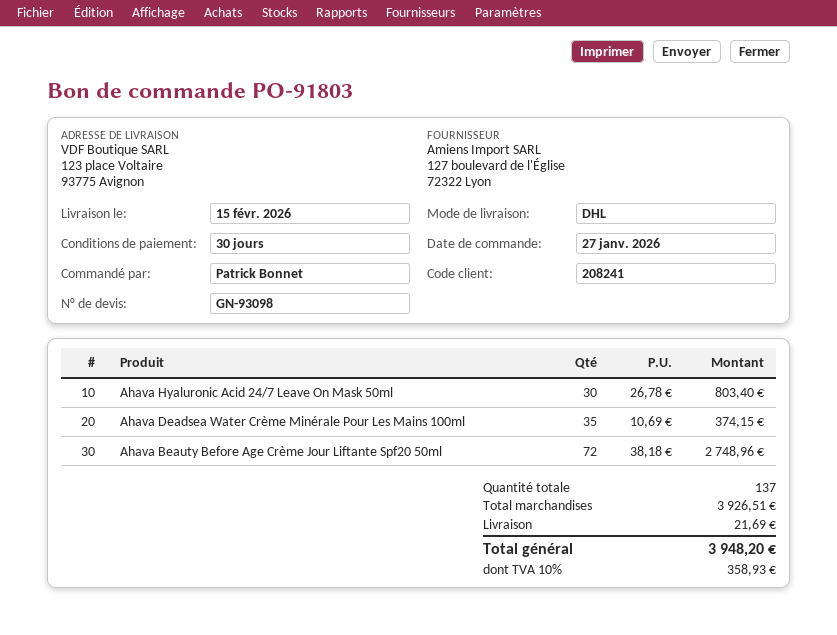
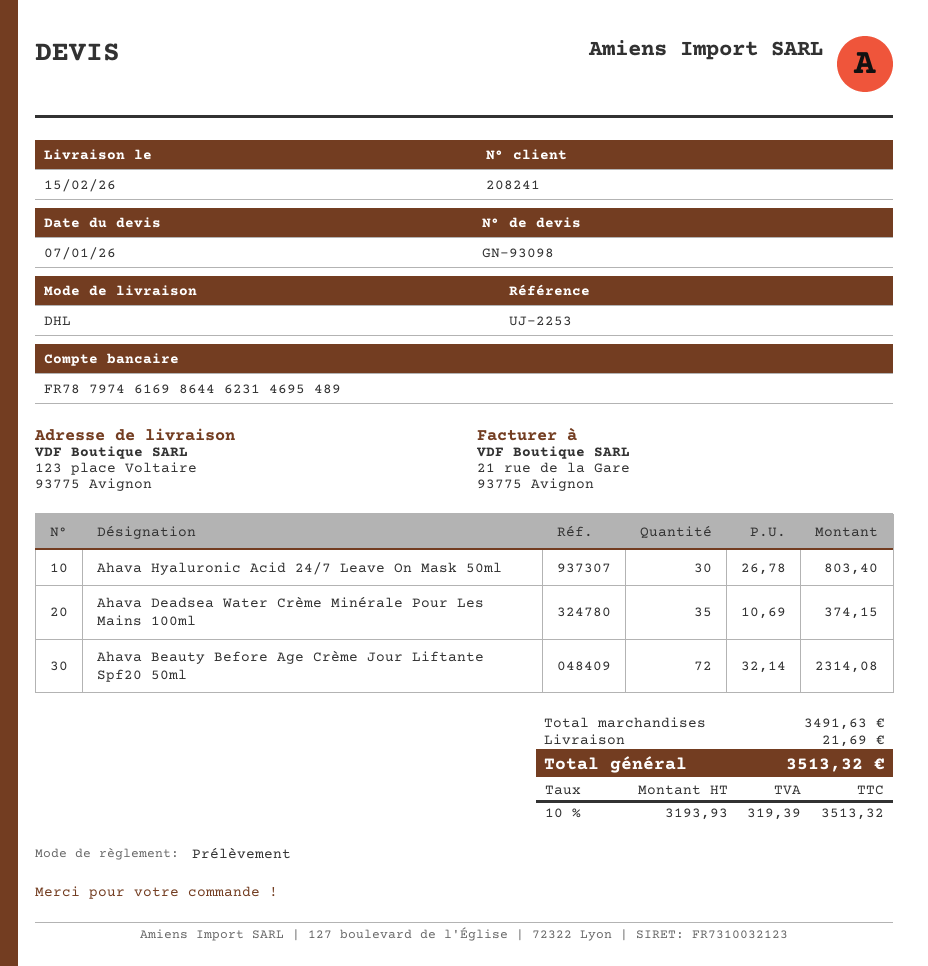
Ahava Beauty Before Age Crème Jour Liftante Spf20 50ml: 72 x 38.18 = 2748.96 -> 72 x 32.14 = 2314.08
subtotal: 3926.51 -> 3491.63
tax: 10% = 358.93 -> 10% = 319.39
total: 3948.20 -> 3513.32

